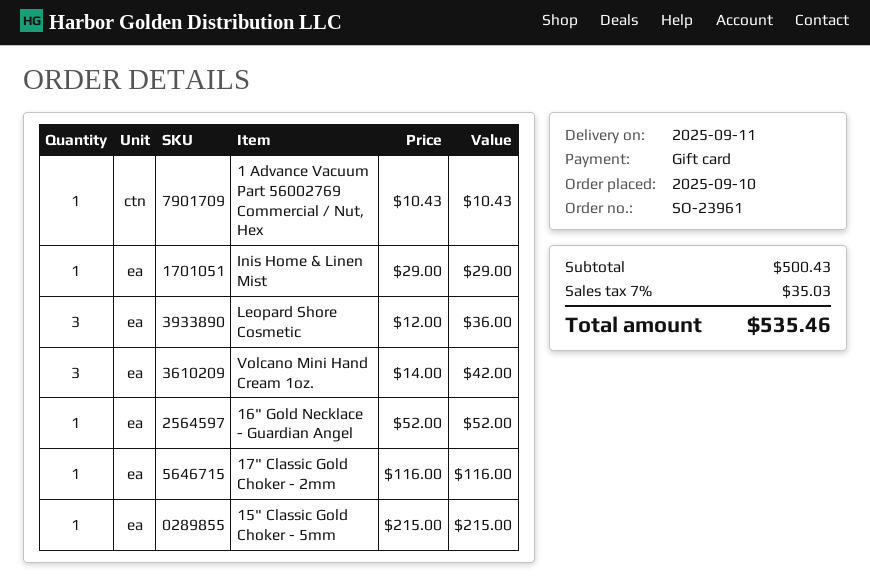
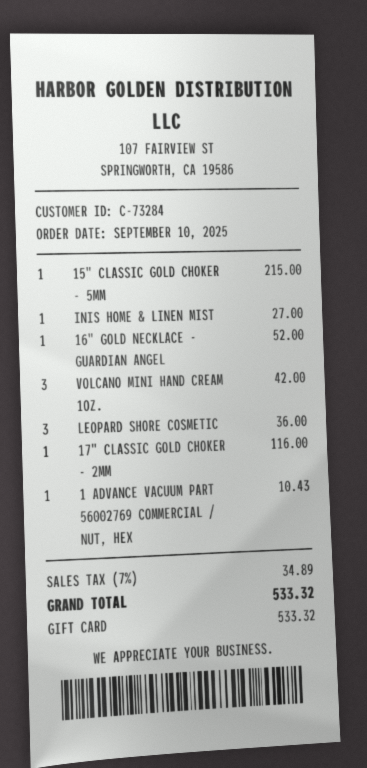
Inis Home & Linen Mist: 1 for 29.00 -> 1 for 27.00
tax: 7% = 35.03 -> 7% = 34.89
total: 535.46 -> 533.32

